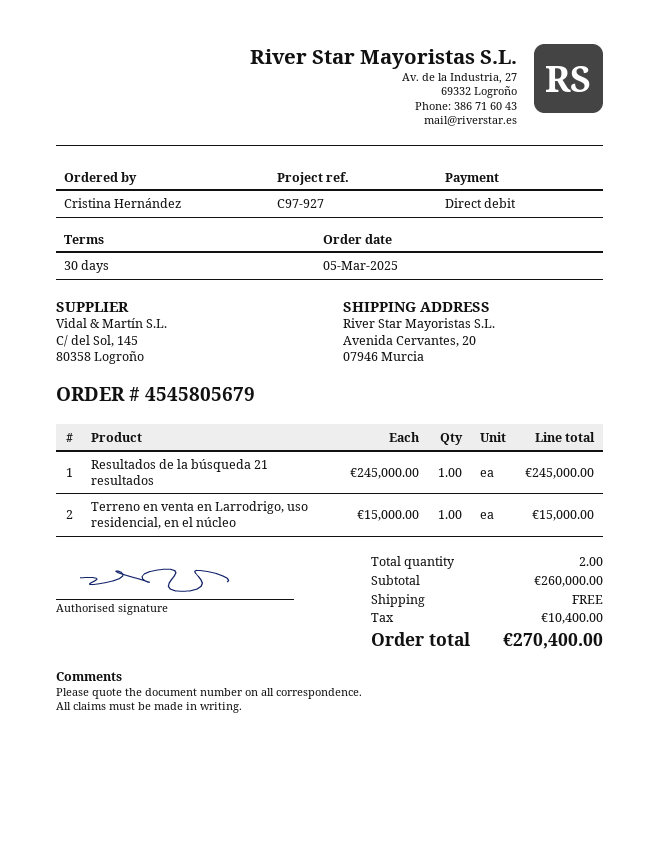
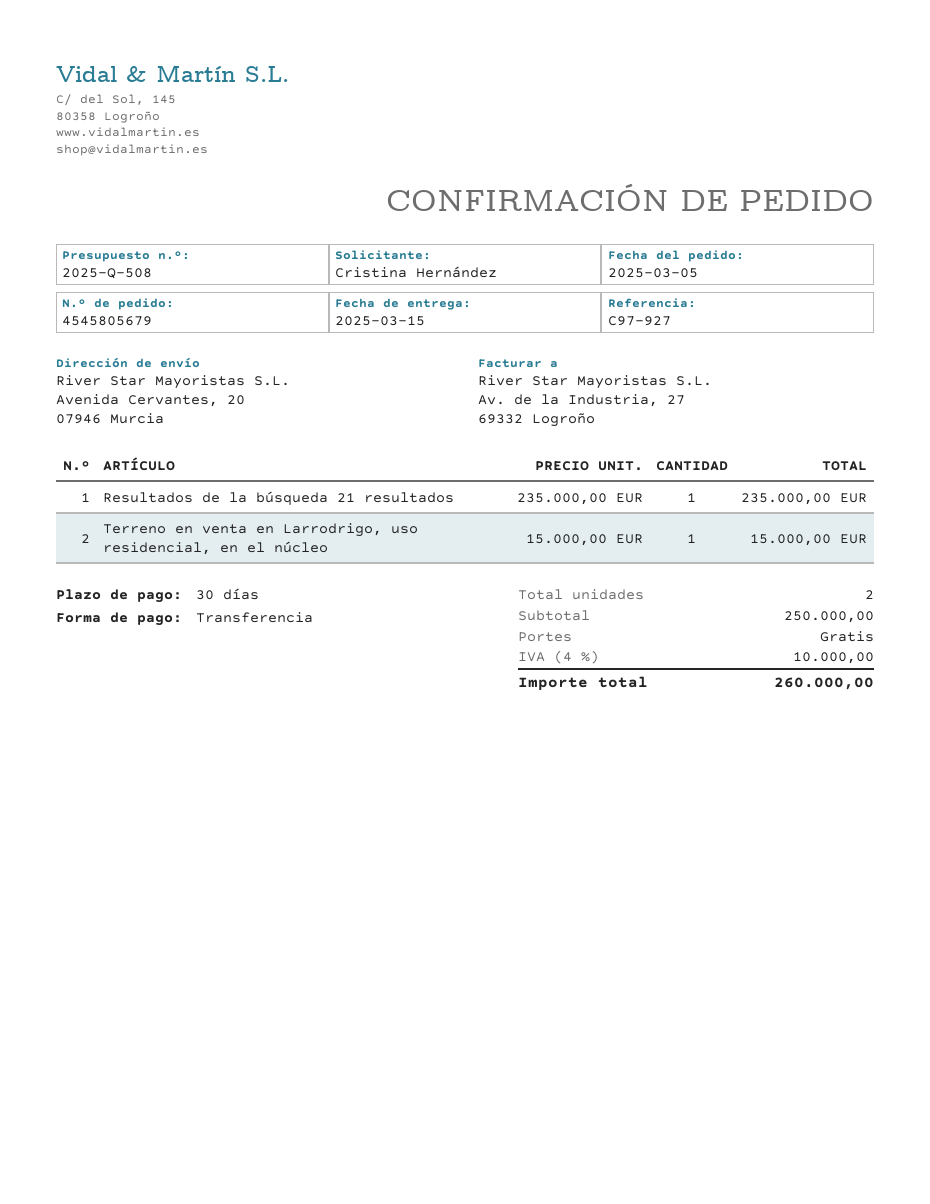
payment method: direct debit -> bank transfer
Resultados de la búsqueda 21 resultados: 1 x 245000.00 = 245000.00 -> 1 x 235000.00 = 235000.00
subtotal: 260000.00 -> 250000.00
tax: 10400.00 -> 10000.00
total: 270400.00 -> 260000.00

